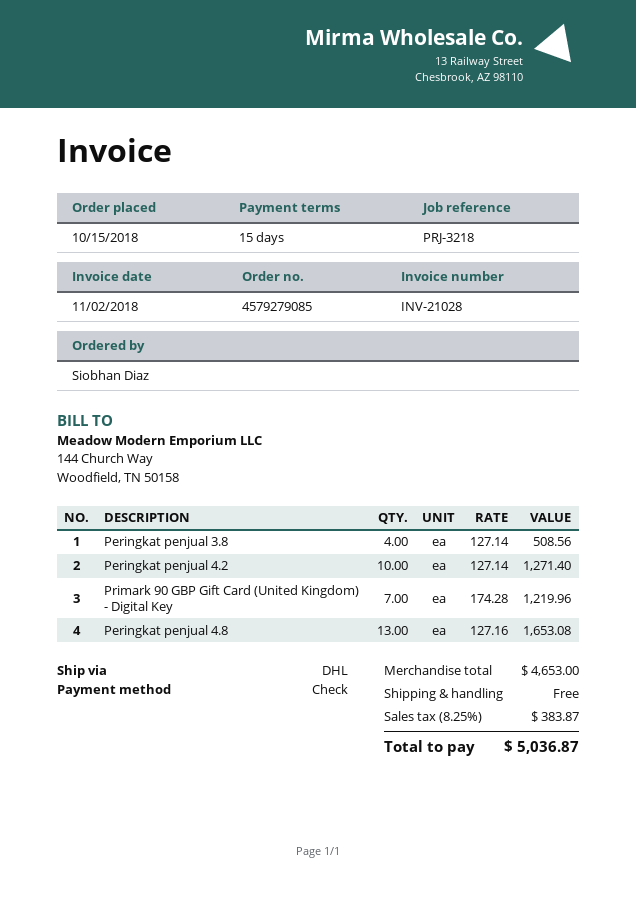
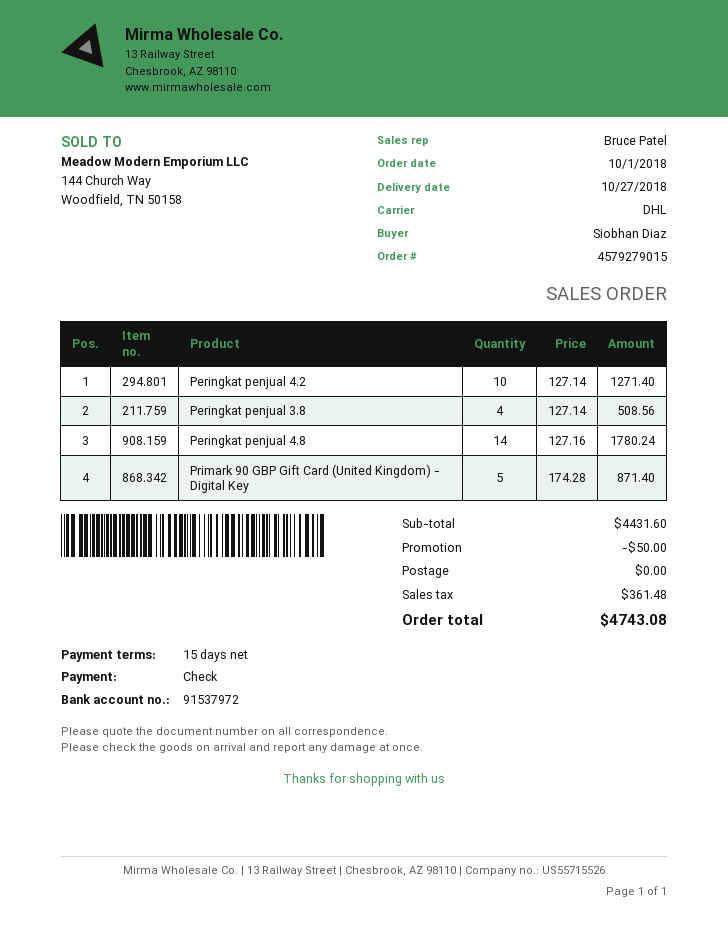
order number: 4579279085 -> 4579279015
order date: 2018-10-15 -> 2018-10-01
Primark 90 GBP Gift Card (United Kingdom) - Digital Key: 7 x 174.28 = 1219.96 -> 5 x 174.28 = 871.40
Peringkat penjual 4.8: 13 x 127.16 = 1653.08 -> 14 x 127.16 = 1780.24
subtotal: 4653.00 -> 4431.60
discount: none -> 50.00
tax: 383.87 -> 361.48
total: 5036.87 -> 4743.08

